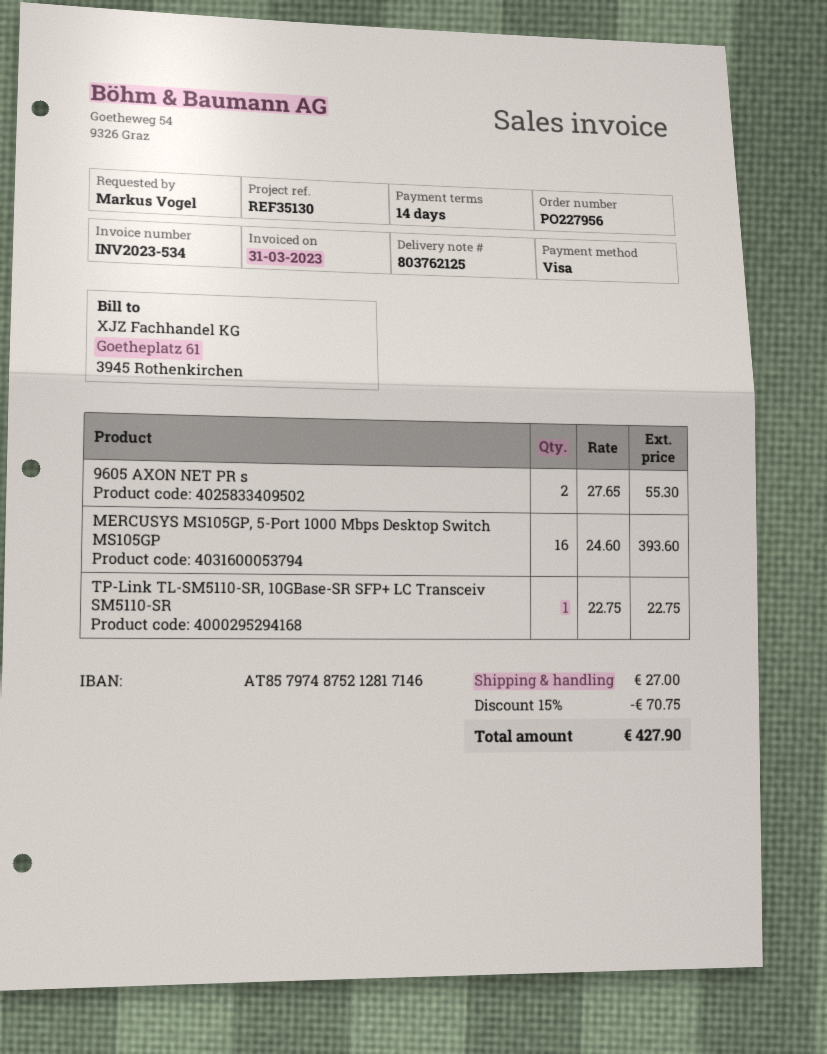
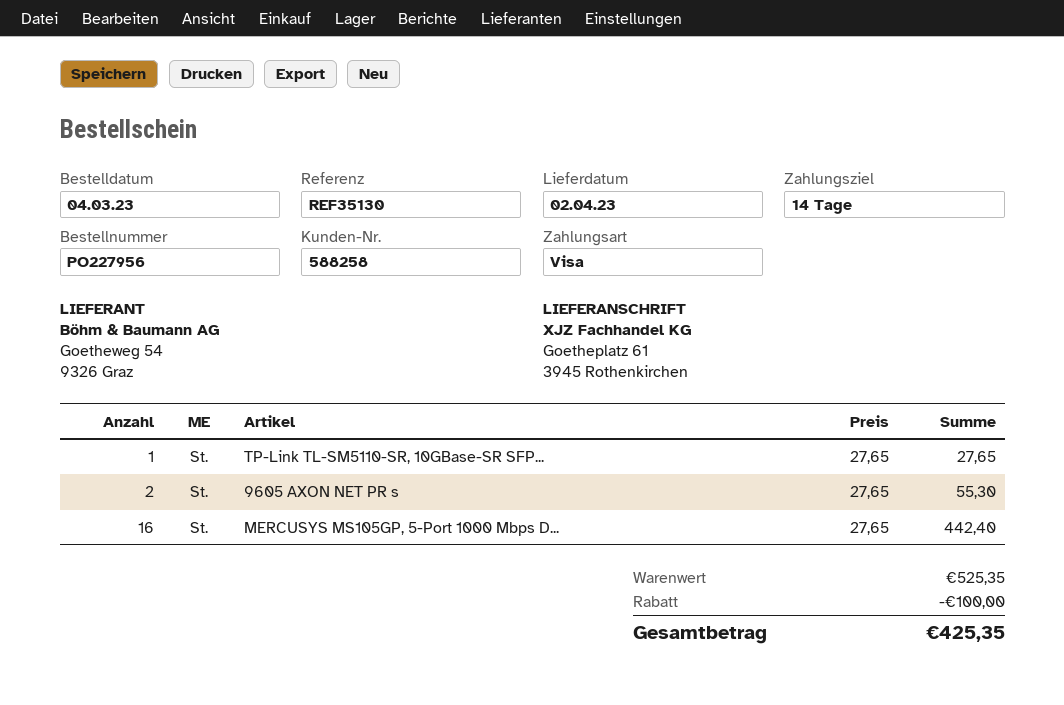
MERCUSYS MS105GP, 5-Port 1000 Mbps Desktop Switch MS105GP: 16 x 24.60 = 393.60 -> 16 x 27.65 = 442.40
TP-Link TL-SM5110-SR, 10GBase-SR SFP+ LC Transceiv SM5110-SR: 1 x 22.75 = 22.75 -> 1 x 27.65 = 27.65
discount: 70.75 -> 100.00
shipping: 27.00 -> none
total: 427.90 -> 425.35

